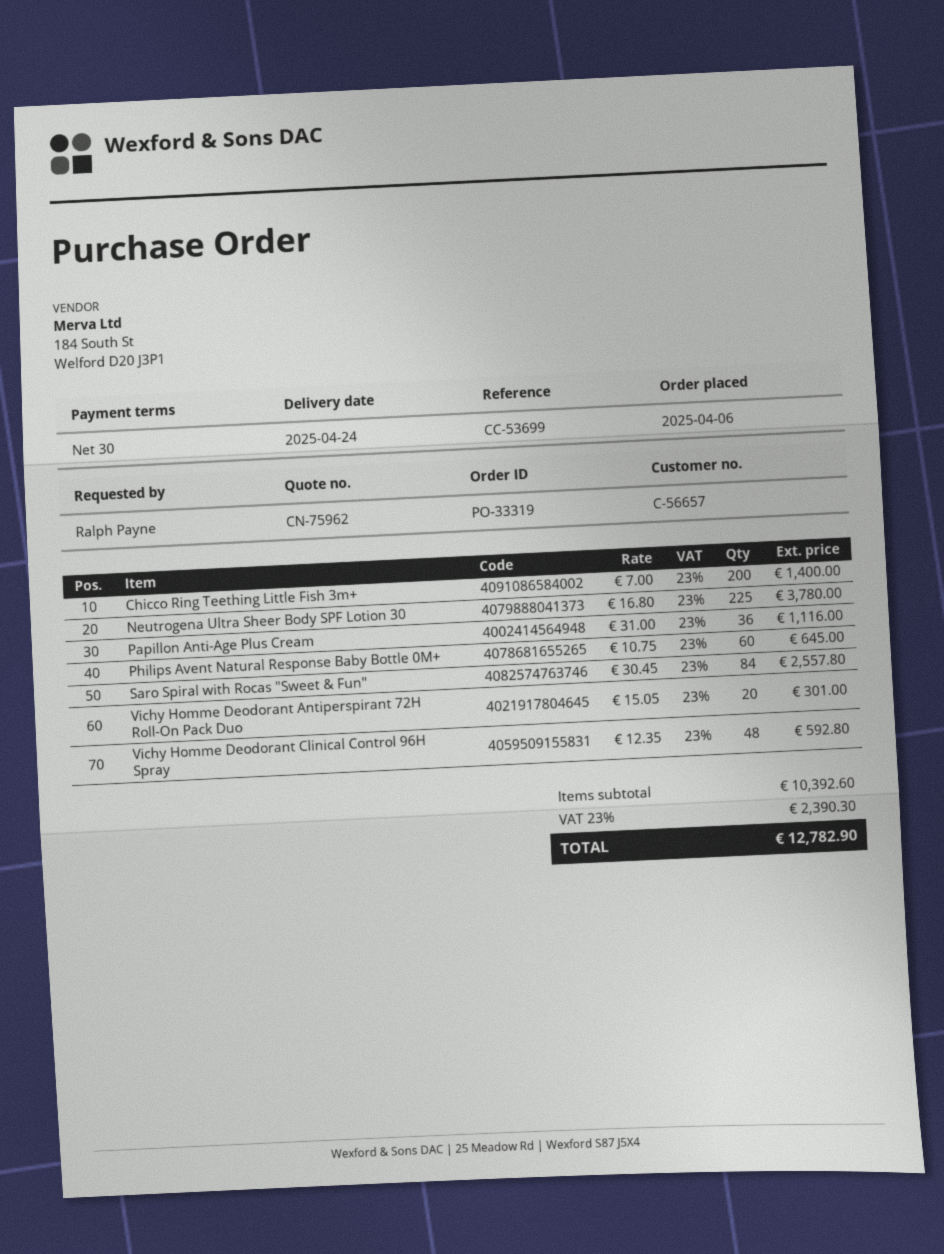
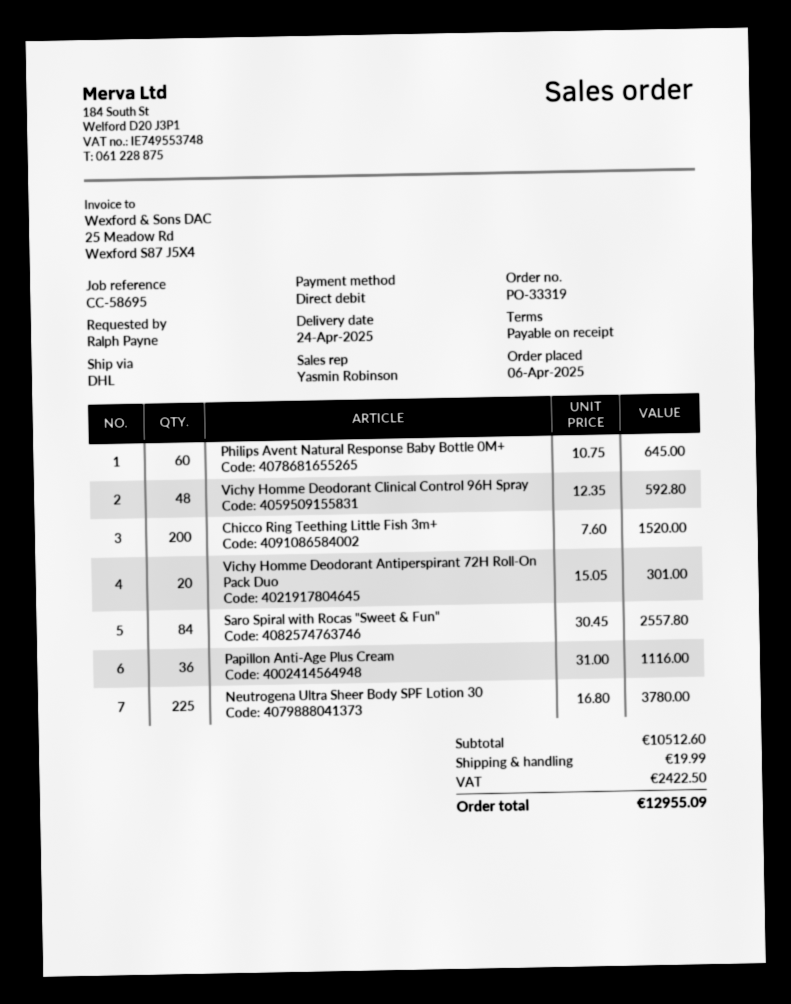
payment terms: 30 days -> on receipt
reference: CC-53699 -> CC-58695
Chicco Ring Teething Little Fish 3m+: 200 x 7.00 = 1400.00 -> 200 x 7.60 = 1520.00
subtotal: 10392.60 -> 10512.60
shipping: none -> 19.99
tax: 2390.30 -> 2422.50
total: 12782.90 -> 12955.09

